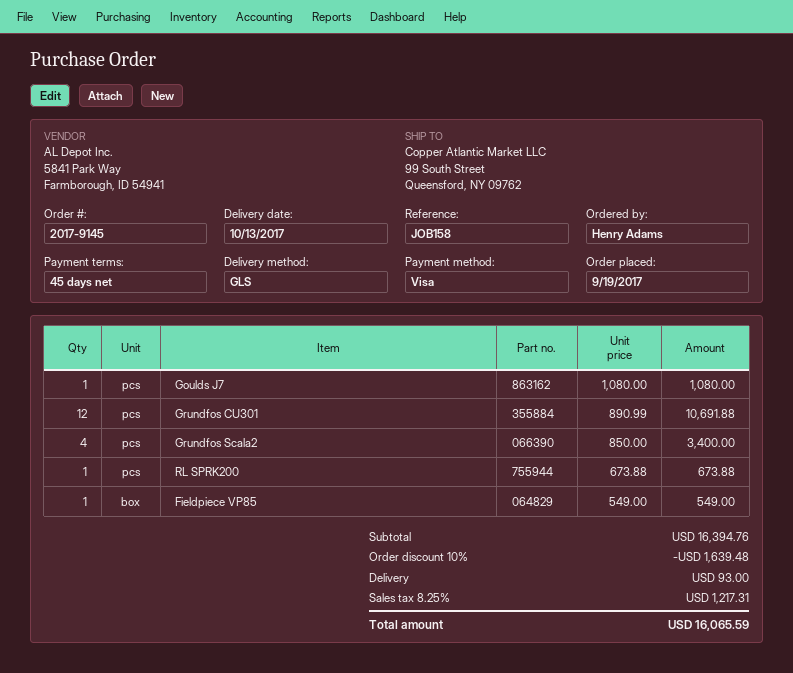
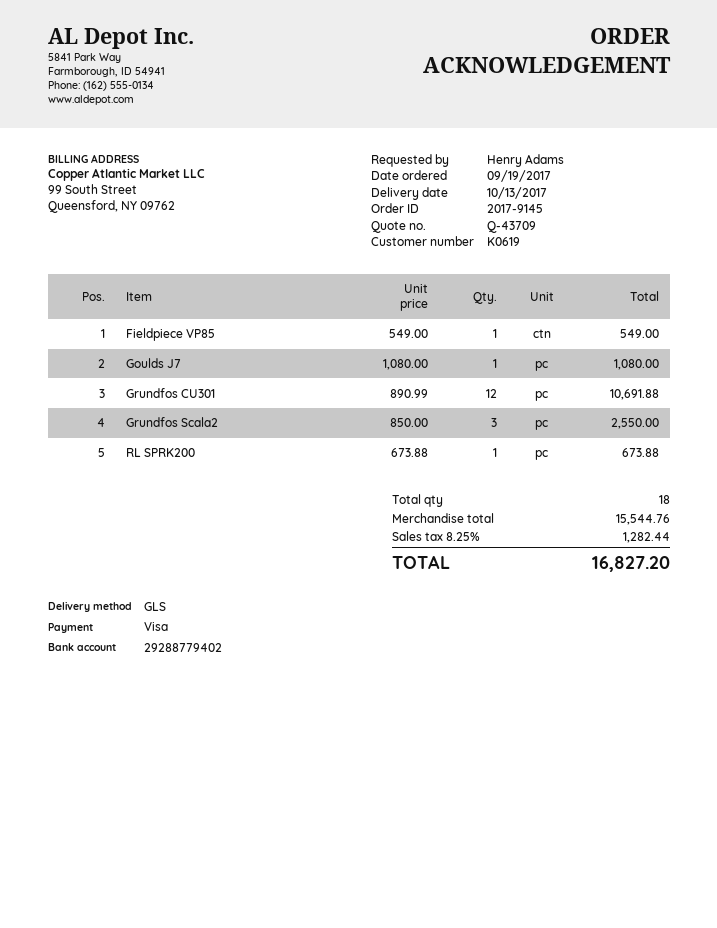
Grundfos Scala2: 4 x 850.00 = 3400.00 -> 3 x 850.00 = 2550.00
subtotal: 16394.76 -> 15544.76
discount: 10% = 1639.48 -> none
shipping: 93.00 -> none
tax: 8.25% = 1217.31 -> 8.25% = 1282.44
total: 16065.59 -> 16827.20

